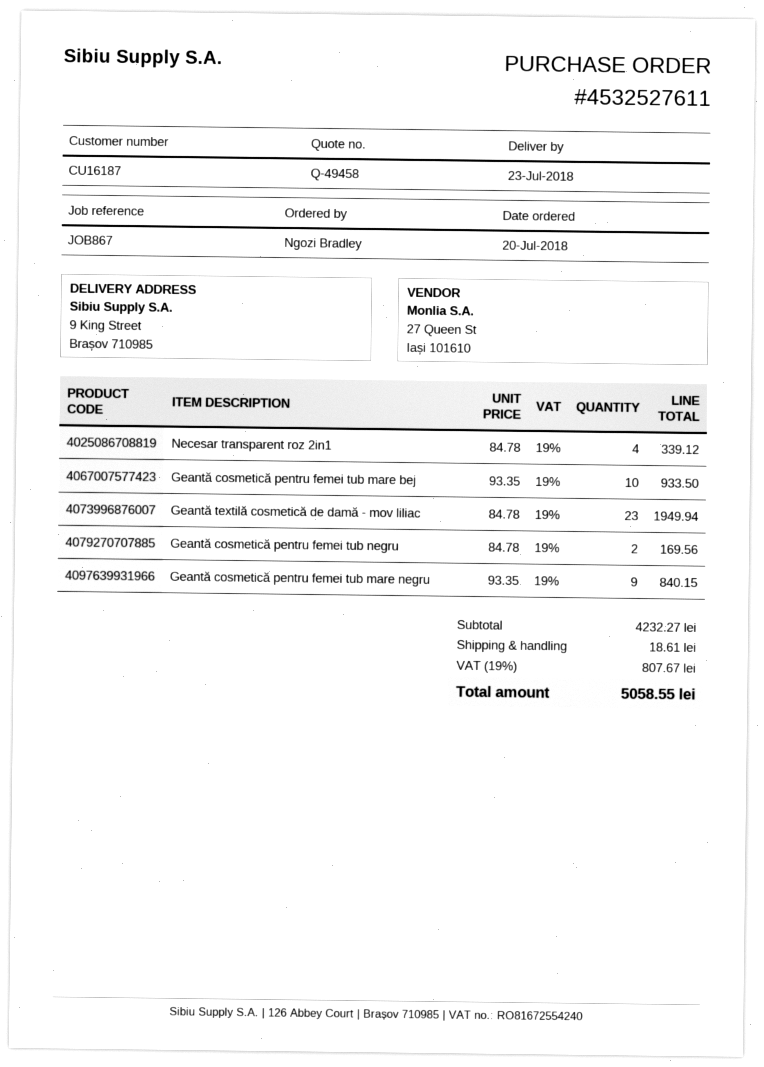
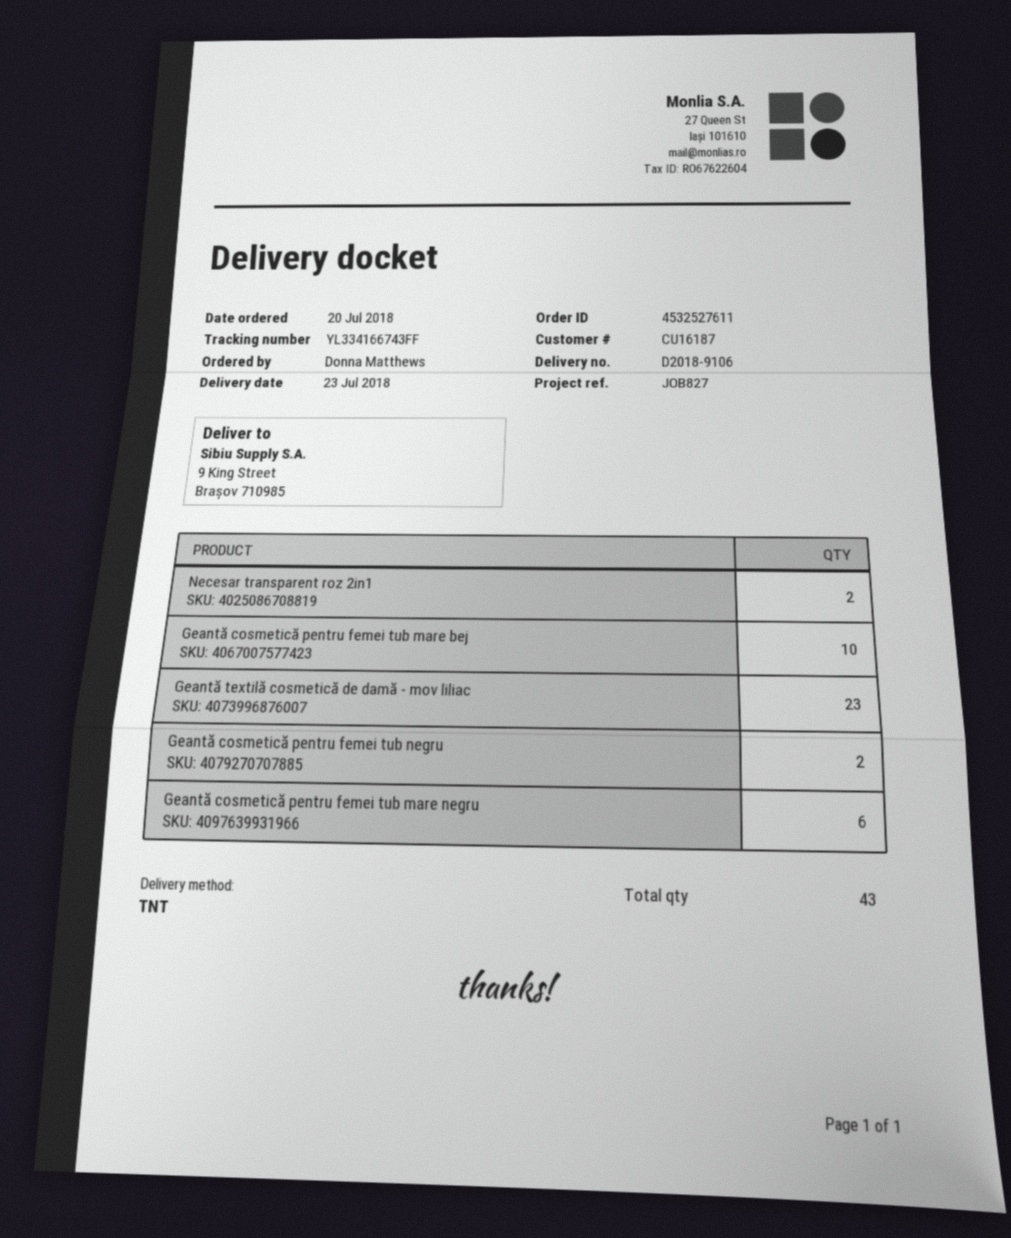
reference: JOB867 -> JOB827
ordered by: Ngozi Bradley -> Donna Matthews
Necesar transparent roz 2in1: 4 -> 2
Geantă cosmetică pentru femei tub mare negru: 9 -> 6

